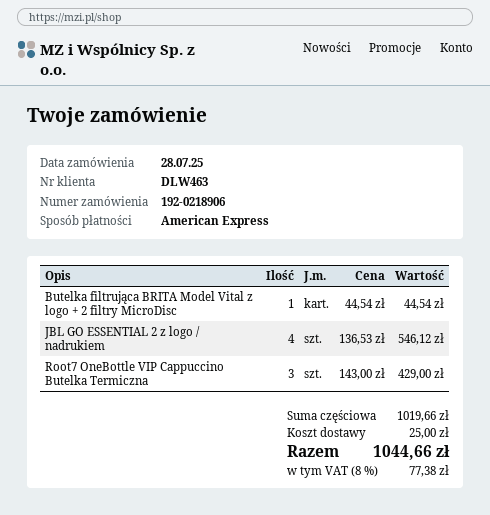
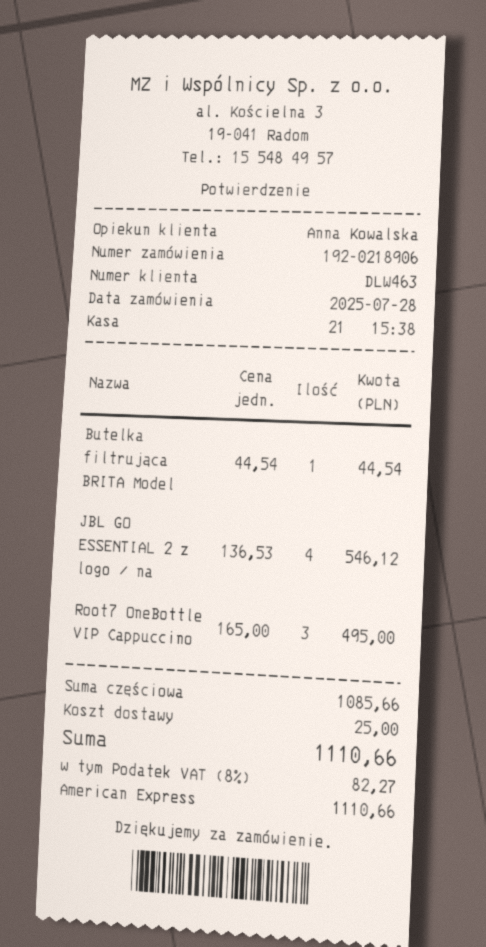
Root7 OneBottle VIP Cappuccino Butelka Termiczna: 3 x 143.00 = 429.00 -> 3 x 165.00 = 495.00
subtotal: 1019.66 -> 1085.66
tax: 8% = 77.38 -> 8% = 82.27
total: 1044.66 -> 1110.66

